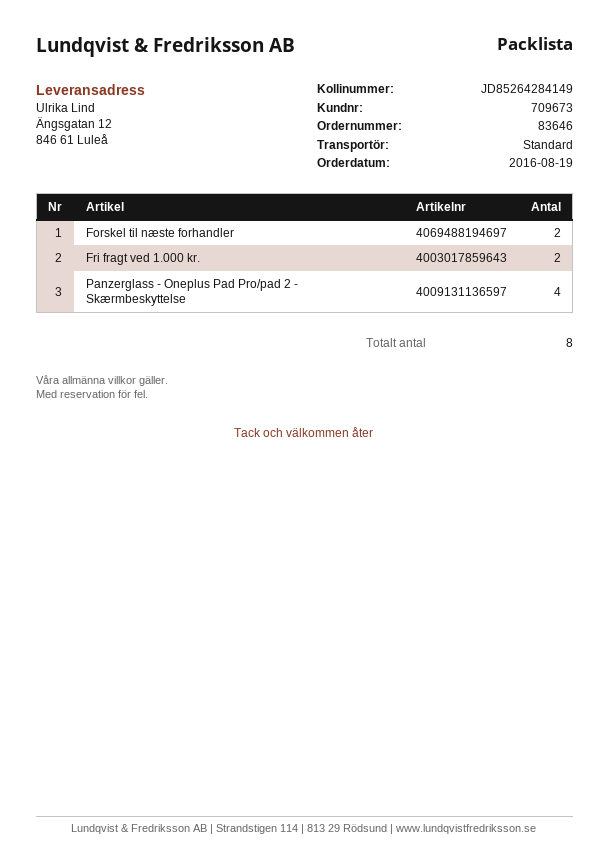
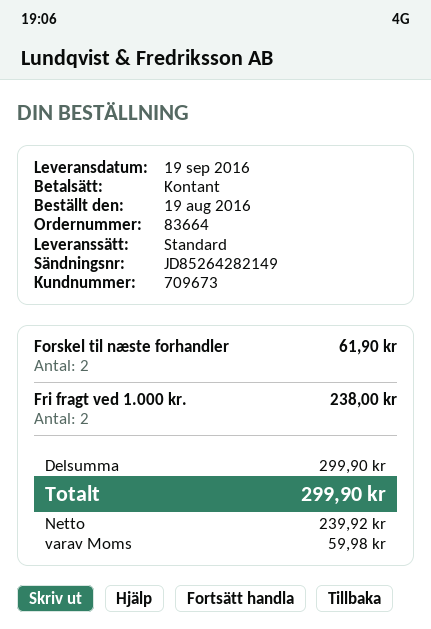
order number: 83646 -> 83664
tracking number: JD85264284149 -> JD85264282149
Panzerglass - Oneplus Pad Pro/pad 2 - Skærmbeskyttelse: 4 -> none

